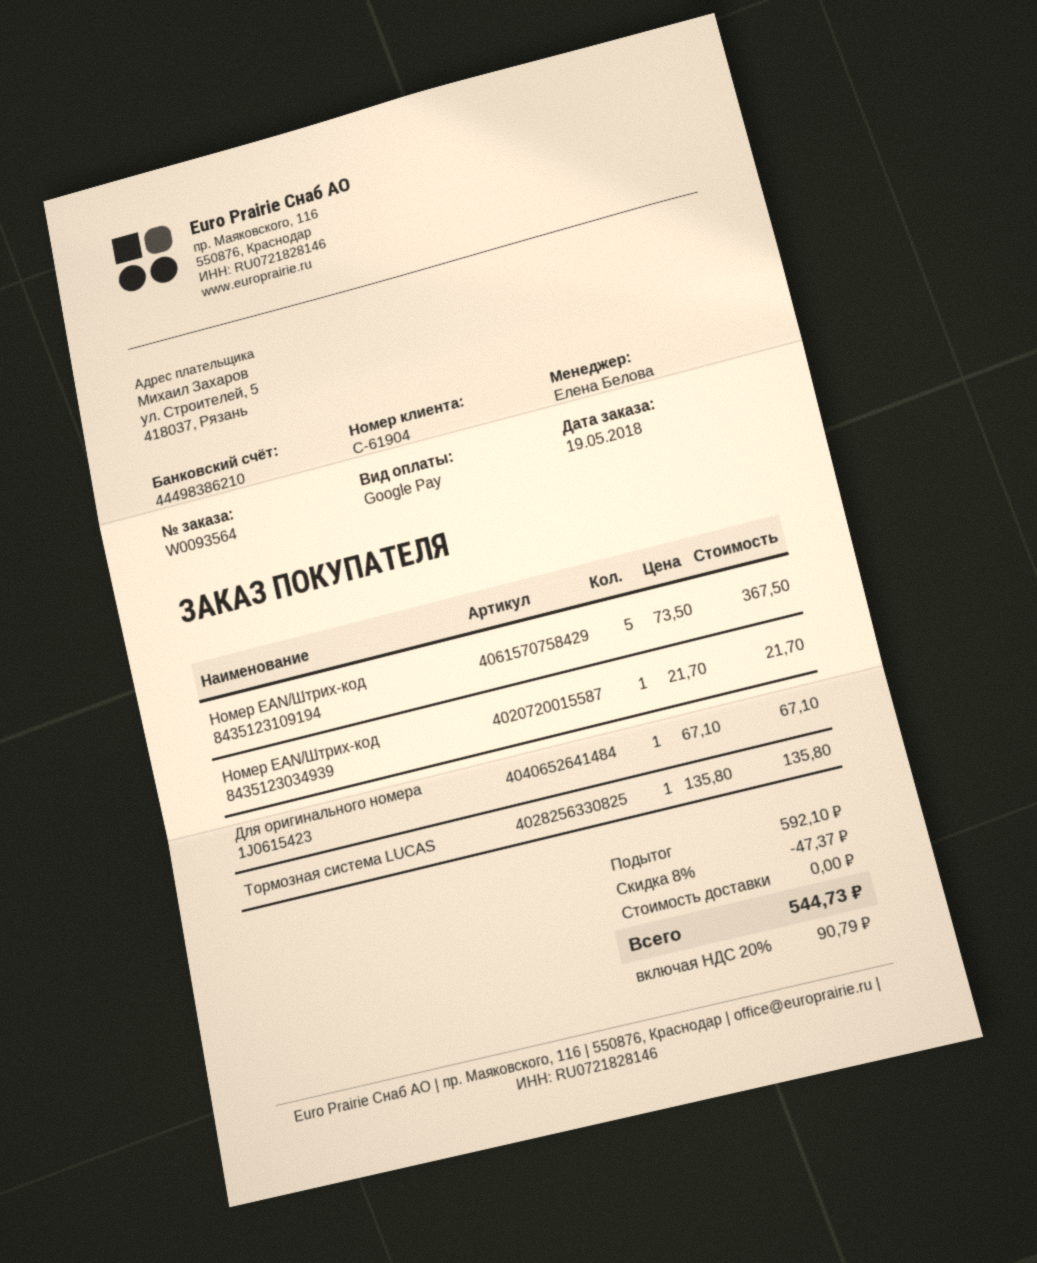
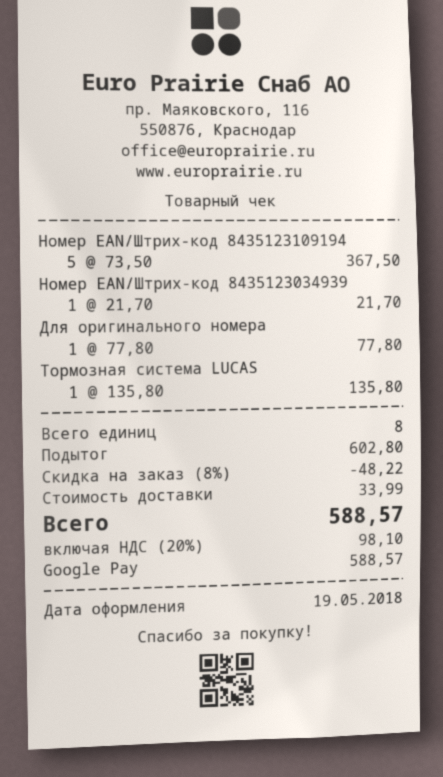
Для оригинального номера 1J0615423: 1 x 67.10 = 67.10 -> 1 x 77.80 = 77.80
subtotal: 592.10 -> 602.80
discount: 8% = 47.37 -> 8% = 48.22
shipping: 0.00 -> 33.99
tax: 20% = 90.79 -> 20% = 98.10
total: 544.73 -> 588.57

